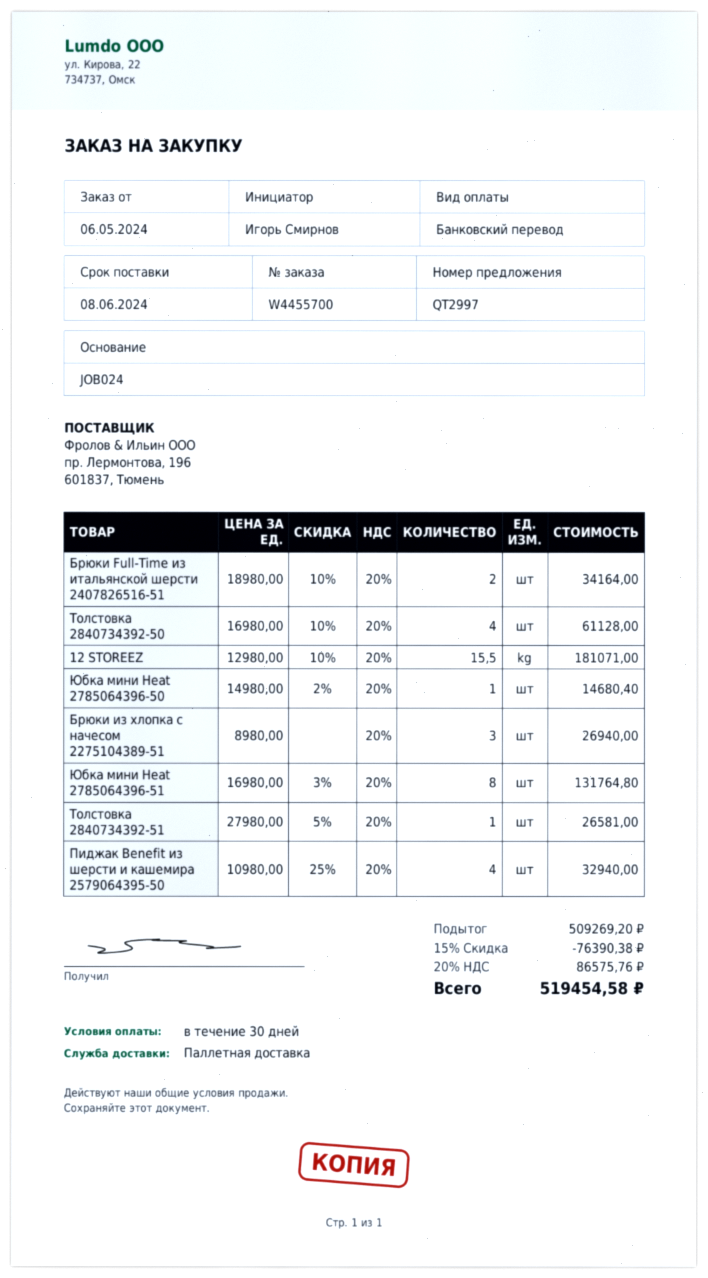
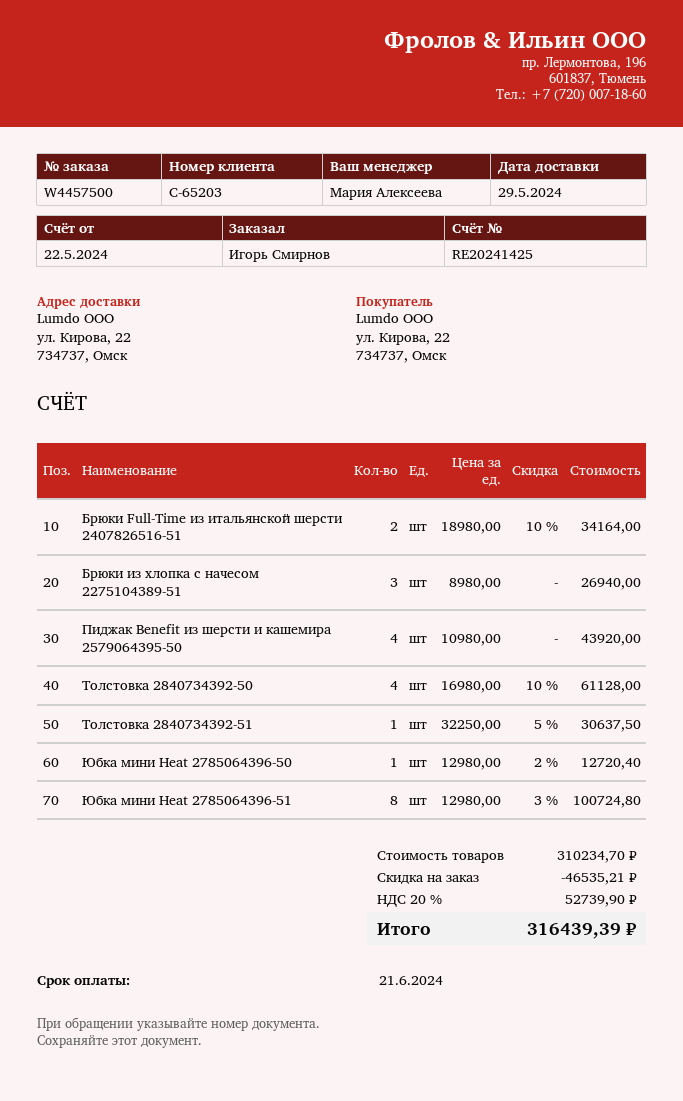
order number: W4455700 -> W4457500
delivery date: 2024-06-08 -> 2024-05-29
12 STOREEZ: 15.5 x 12980.00 - 10% = 181071.00 -> none
Юбка мини Heat 2785064396-50: 1 x 14980.00 - 2% = 14680.40 -> 1 x 12980.00 - 2% = 12720.40
Юбка мини Heat 2785064396-51: 8 x 16980.00 - 3% = 131764.80 -> 8 x 12980.00 - 3% = 100724.80
Толстовка 2840734392-51: 1 x 27980.00 - 5% = 26581.00 -> 1 x 32250.00 - 5% = 30637.50
Пиджак Benefit из шерсти и кашемира 2579064395-50: 4 x 10980.00 - 25% = 32940.00 -> 4 x 10980.00 = 43920.00
subtotal: 509269.20 -> 310234.70
discount: 76390.38 -> 46535.21
tax: 20% = 86575.76 -> 20% = 52739.90
total: 519454.58 -> 316439.39

